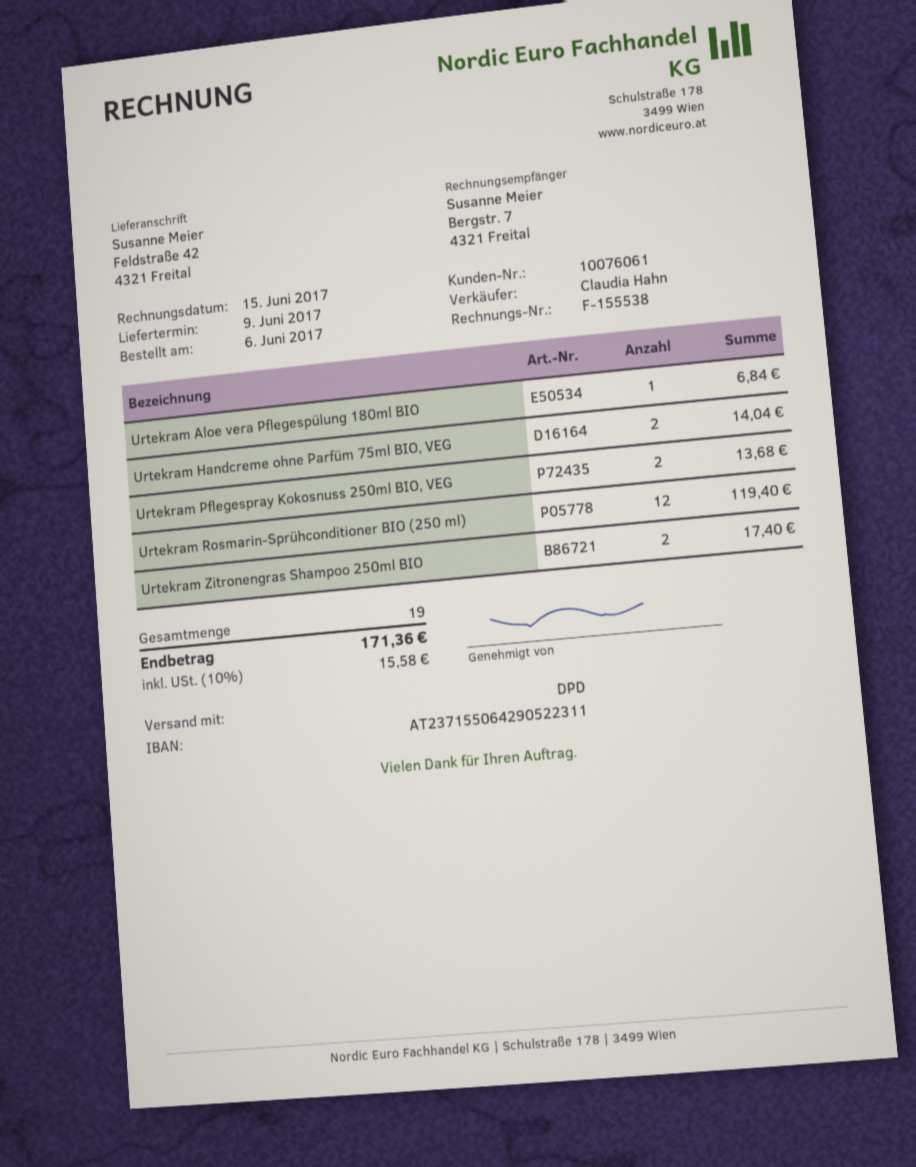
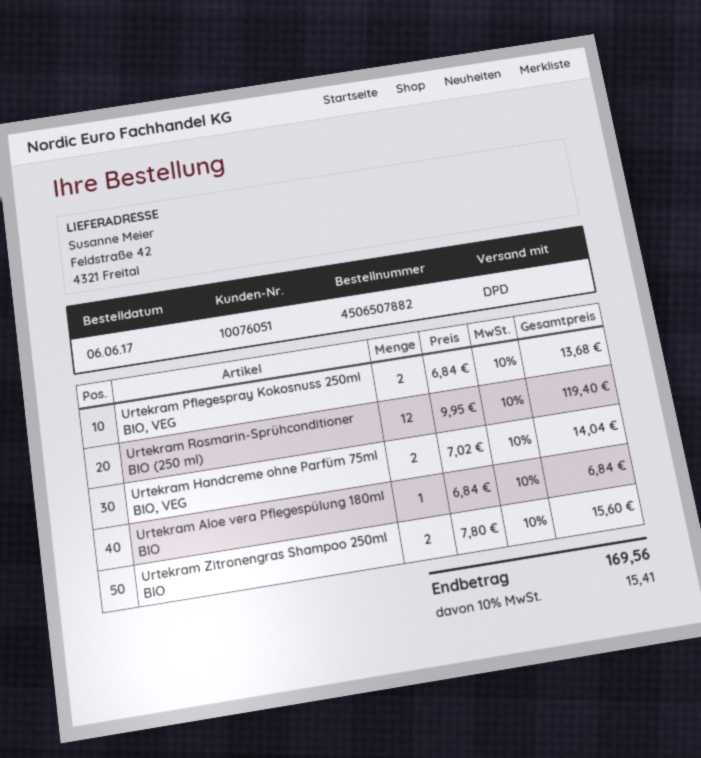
customer number: 10076061 -> 10076051
Urtekram Zitronengras Shampoo 250ml BIO: 2 for 17.40 -> 2 for 15.60
tax: 10% = 15.58 -> 10% = 15.41
total: 171.36 -> 169.56

